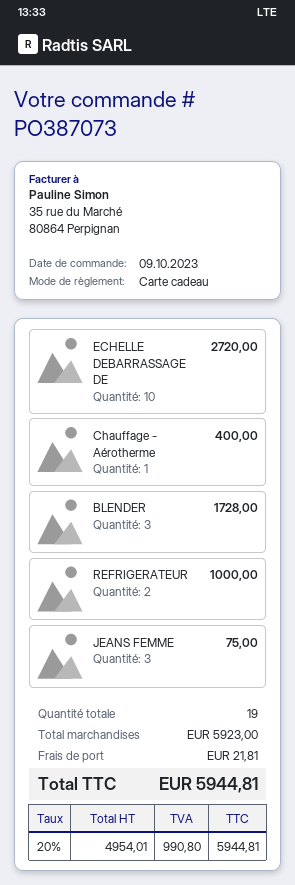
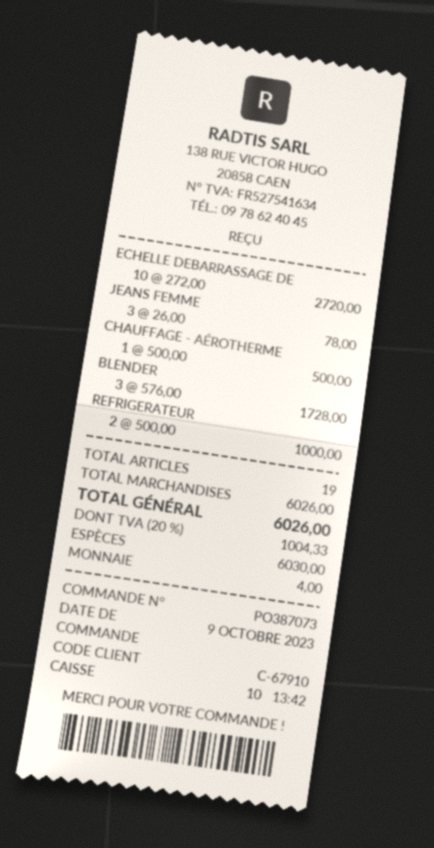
payment method: gift card -> cash
Chauffage - Aérotherme: 1 for 400.00 -> 1 for 500.00
JEANS FEMME: 3 for 75.00 -> 3 for 78.00
subtotal: 5923.00 -> 6026.00
shipping: 21.81 -> none
tax: 20% = 990.80 -> 20% = 1004.33
total: 5944.81 -> 6026.00

